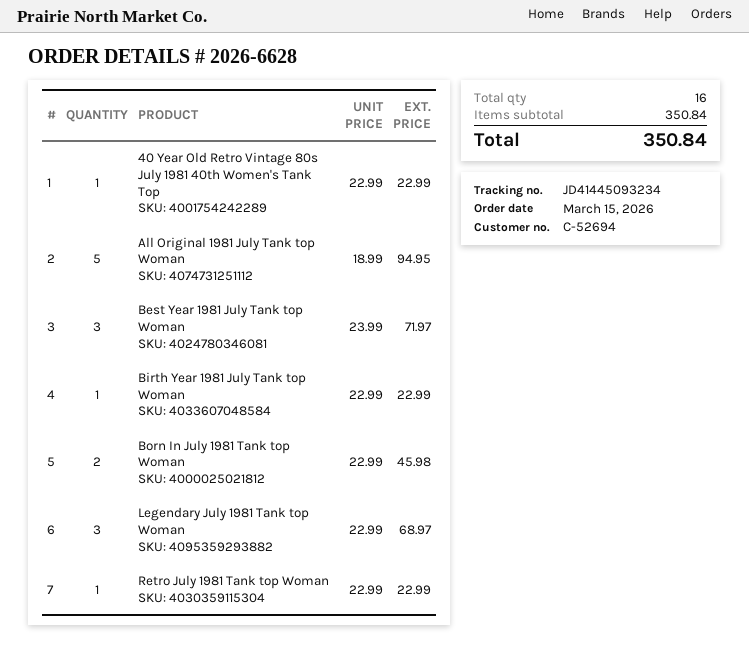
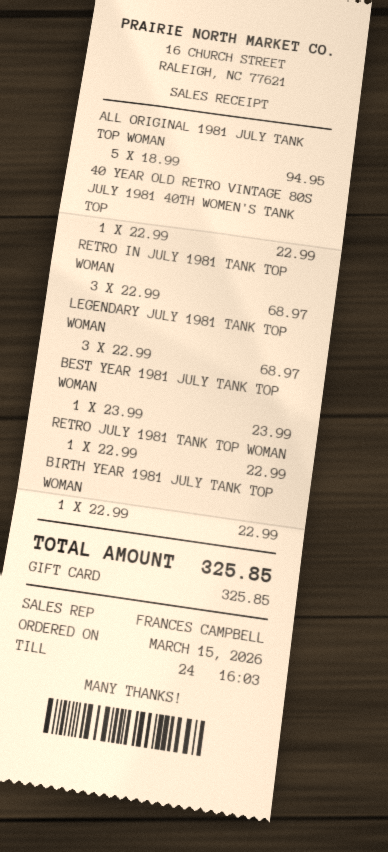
Best Year 1981 July Tank top Woman: 3 x 23.99 = 71.97 -> 1 x 23.99 = 23.99
Born In July 1981 Tank top Woman: 2 x 22.99 = 45.98 -> none
RETRO IN JULY 1981 TANK TOP WOMAN: none -> 3 x 22.99 = 68.97
total: 350.84 -> 325.85

